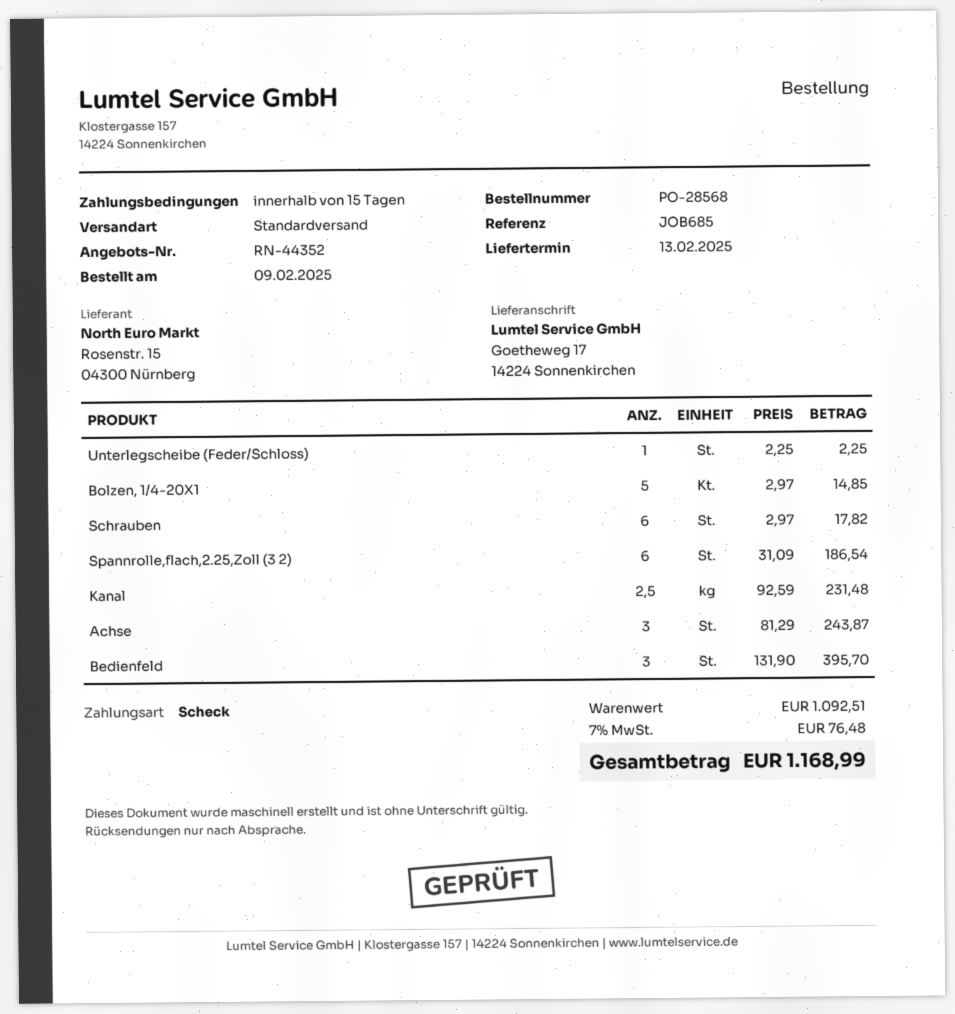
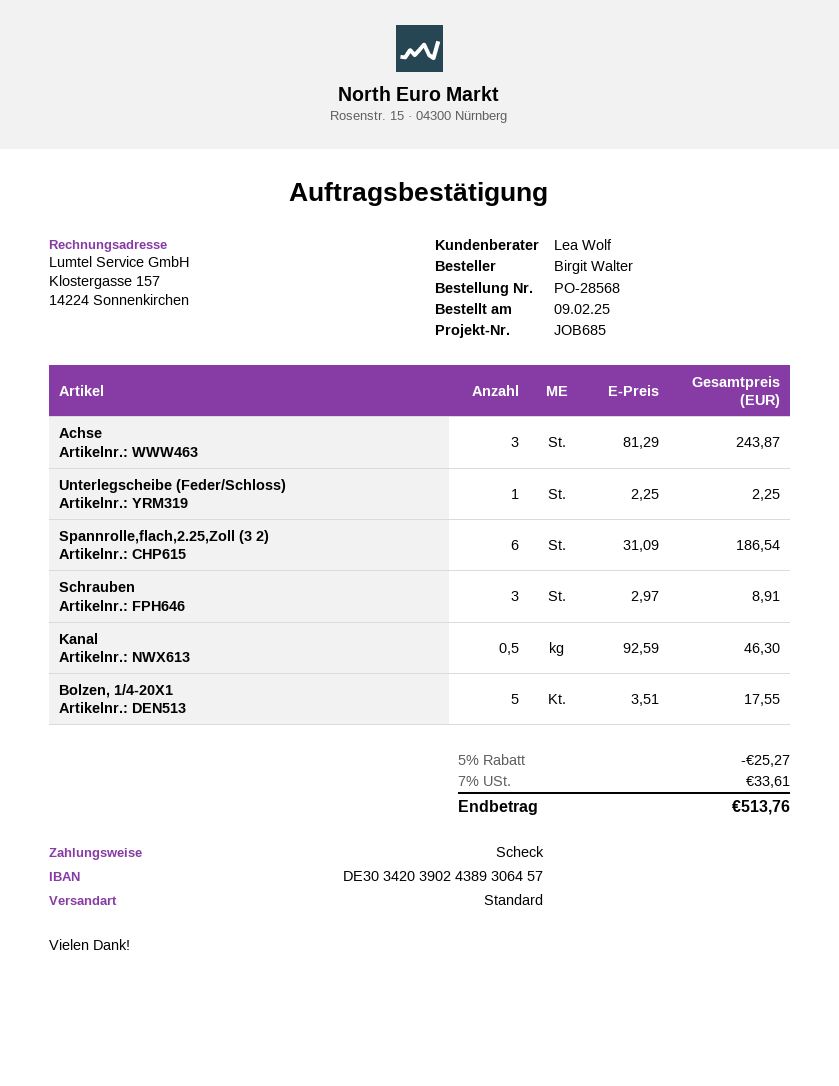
Bolzen, 1/4-20X1: 5 x 2.97 = 14.85 -> 5 x 3.51 = 17.55
Schrauben: 6 x 2.97 = 17.82 -> 3 x 2.97 = 8.91
Kanal: 2.5 x 92.59 = 231.48 -> 0.5 x 92.59 = 46.30
Bedienfeld: 3 x 131.90 = 395.70 -> none
discount: none -> 5% = 25.27
tax: 7% = 76.48 -> 7% = 33.61
total: 1168.99 -> 513.76

